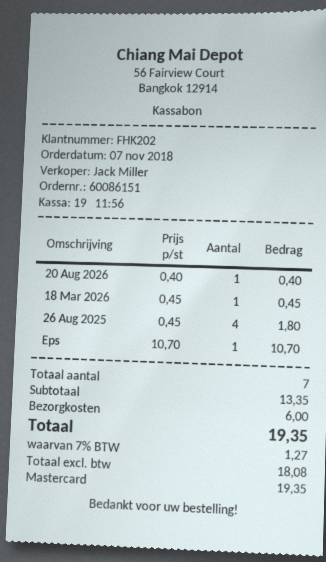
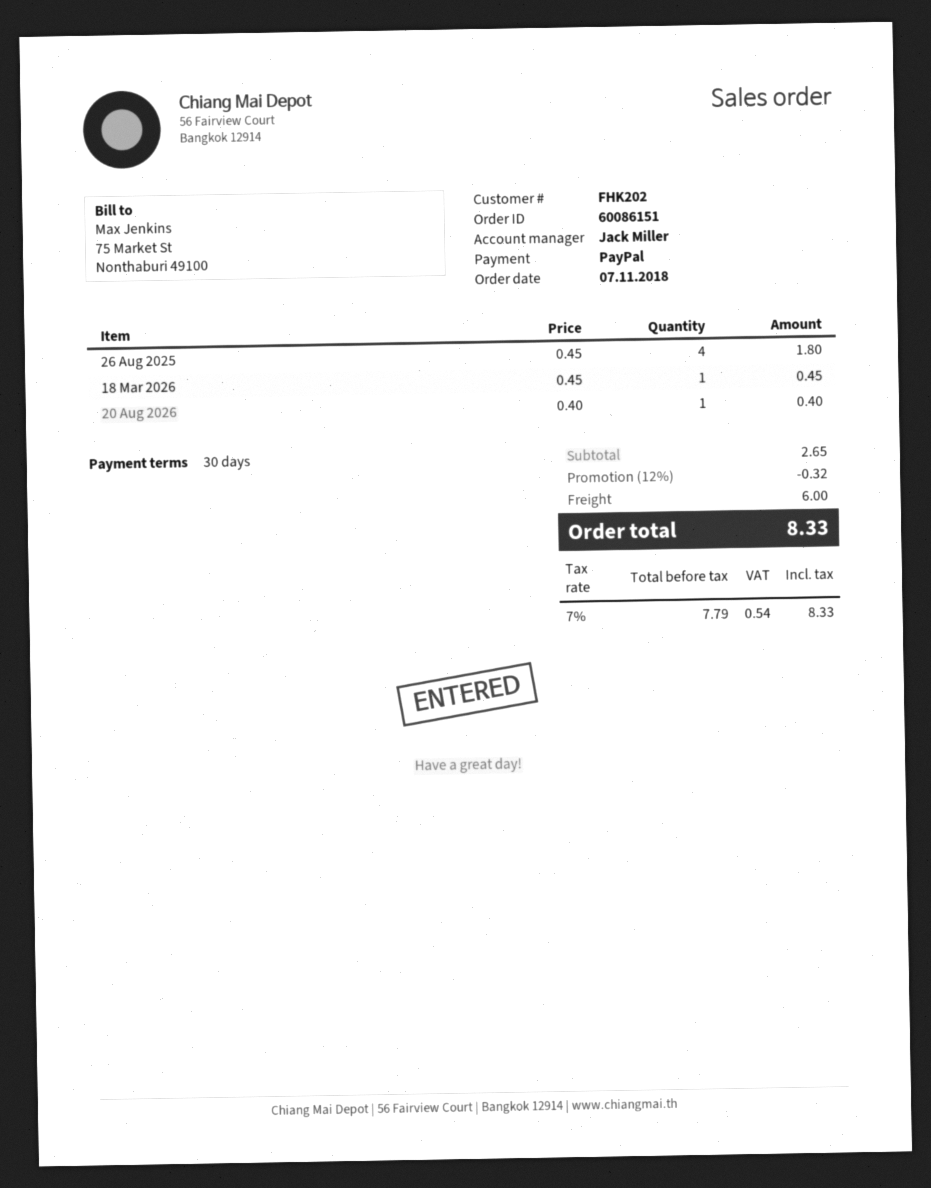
payment method: Mastercard -> PayPal
Eps: 1 x 10.70 = 10.70 -> none
subtotal: 13.35 -> 2.65
discount: none -> 12% = 0.32
net: 18.08 -> 7.79
tax: 7% = 1.27 -> 7% = 0.54
total: 19.35 -> 8.33

